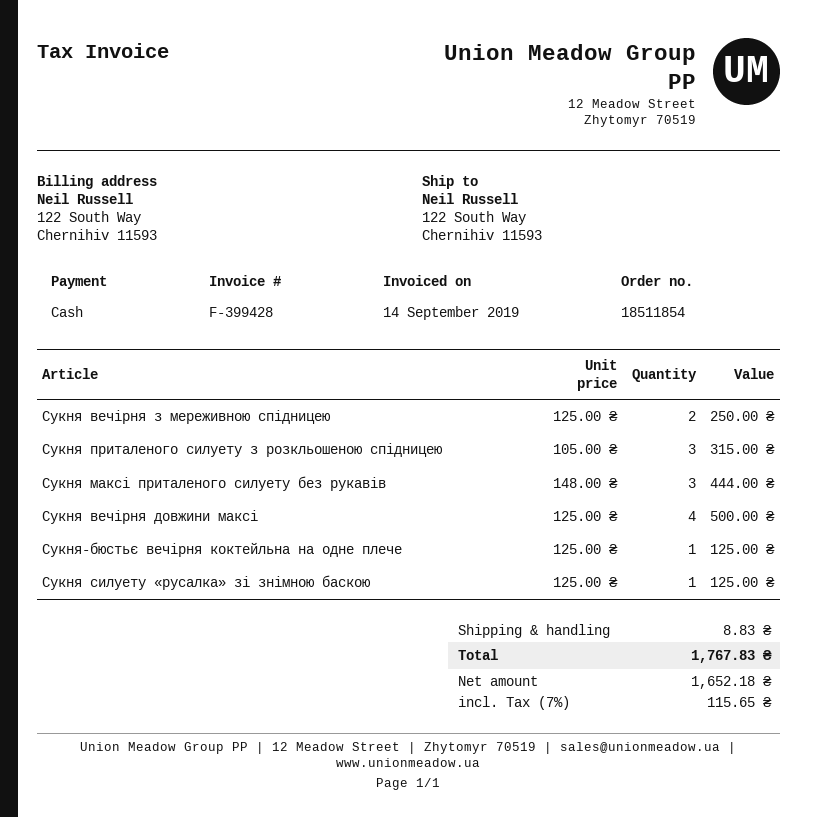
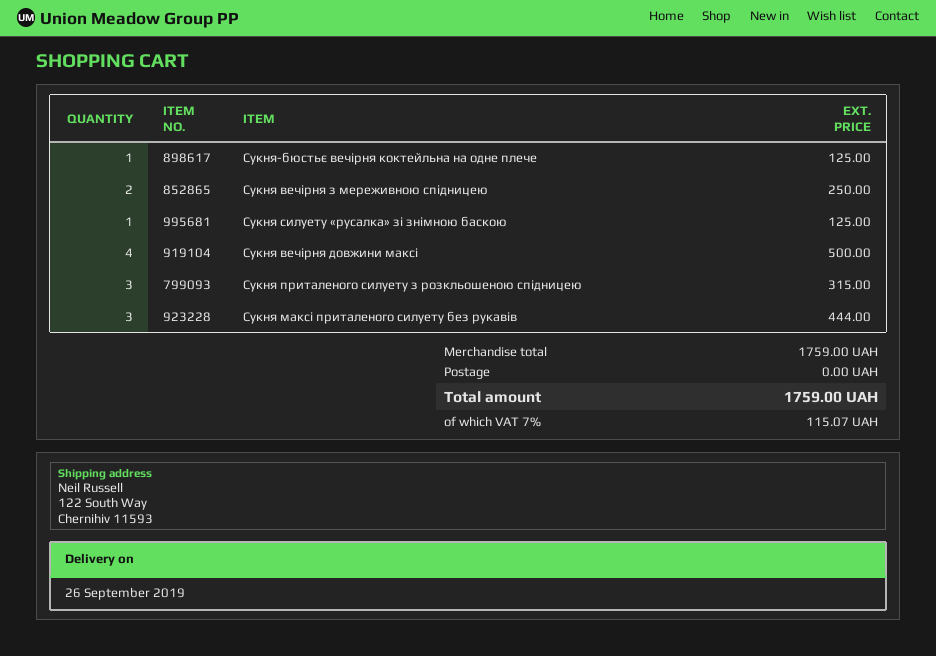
shipping: 8.83 -> 0.00
tax: 7% = 115.65 -> 7% = 115.07
total: 1767.83 -> 1759.00

